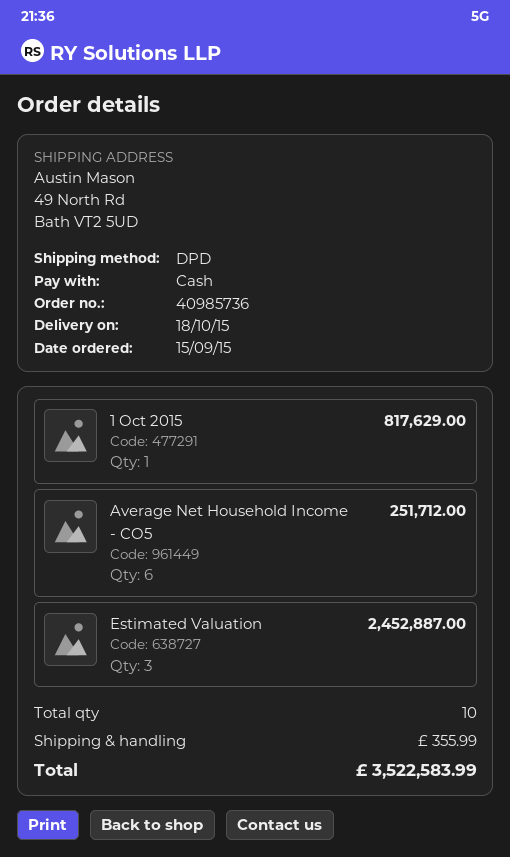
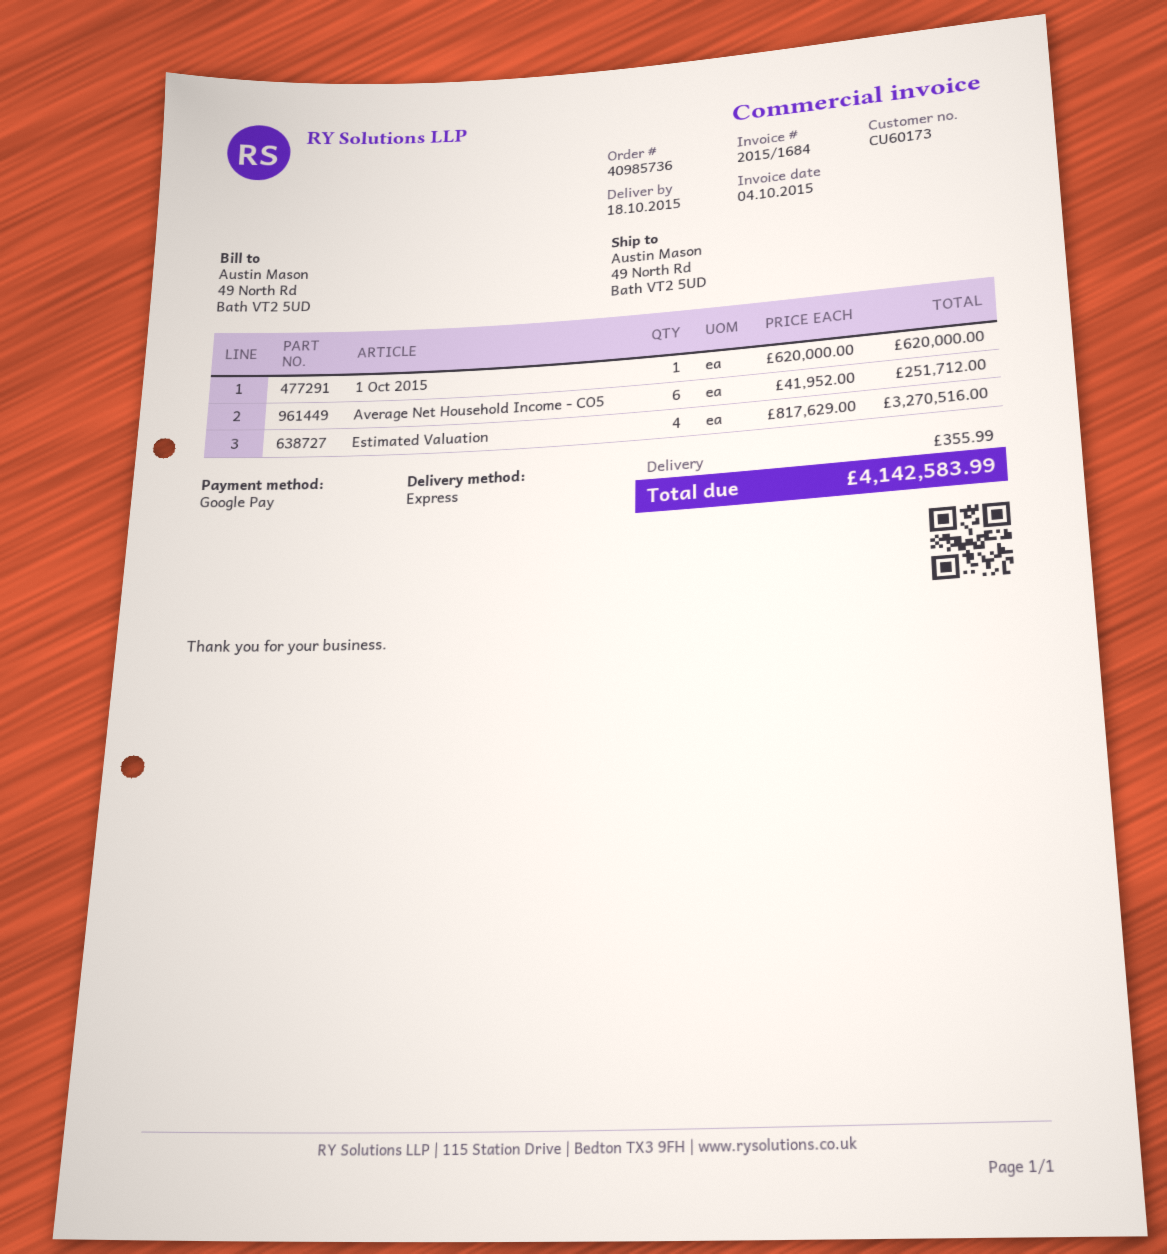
payment method: cash -> Google Pay
shipping method: DPD -> express
1 Oct 2015: 1 for 817629.00 -> 1 for 620000.00
Estimated Valuation: 3 for 2452887.00 -> 4 for 3270516.00
total: 3522583.99 -> 4142583.99

